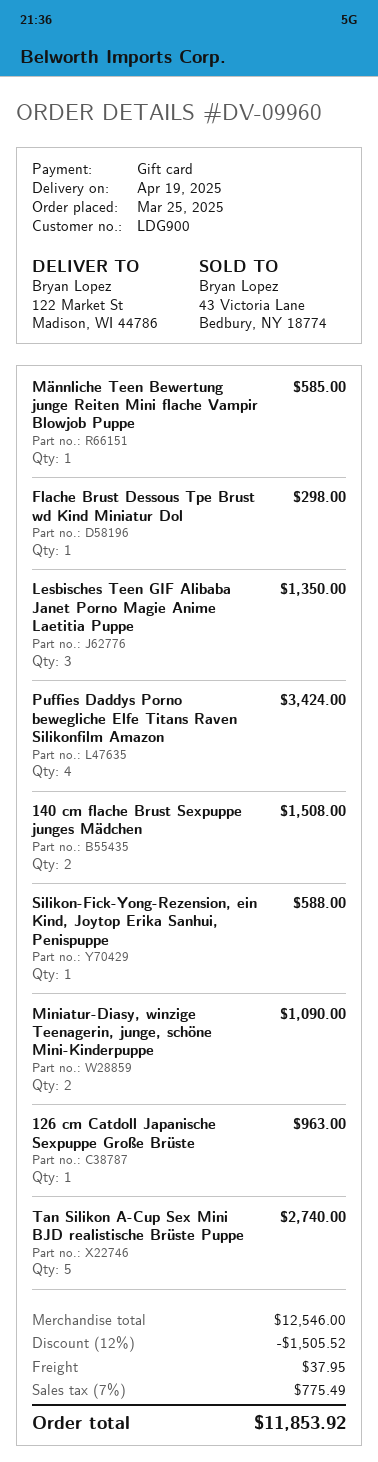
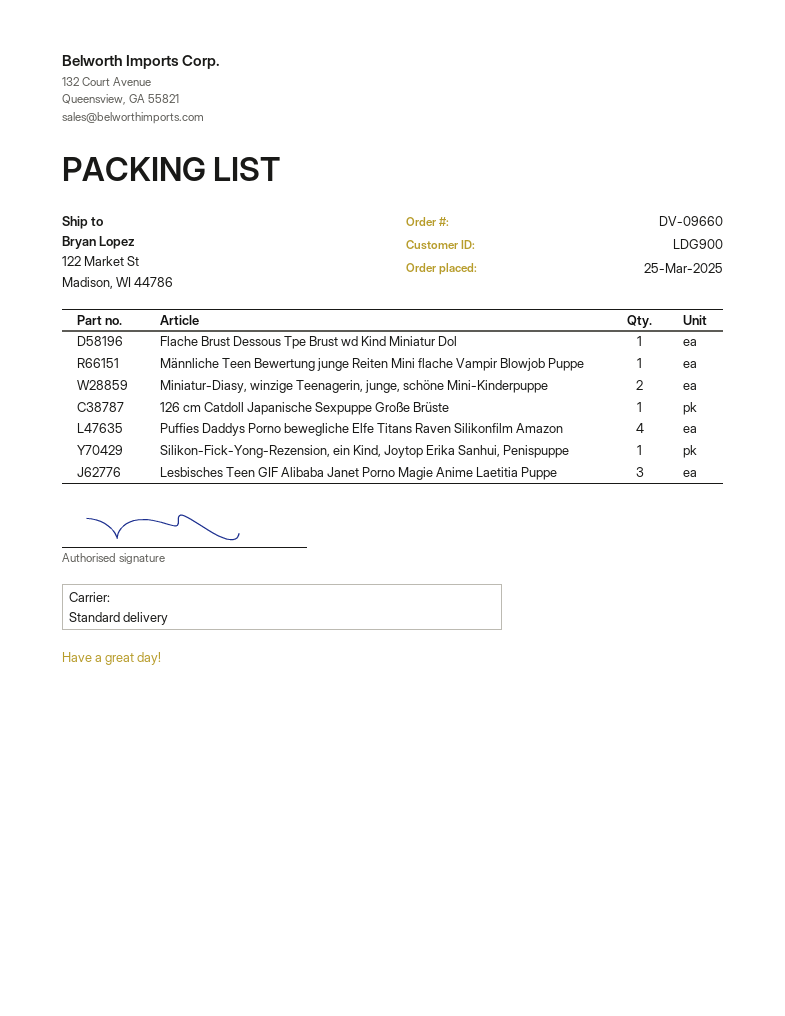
order number: DV-09960 -> DV-09660
140 cm flache Brust Sexpuppe junges Mädchen: 2 -> none
Tan Silikon A-Cup Sex Mini BJD realistische Brüste Puppe: 5 -> none

